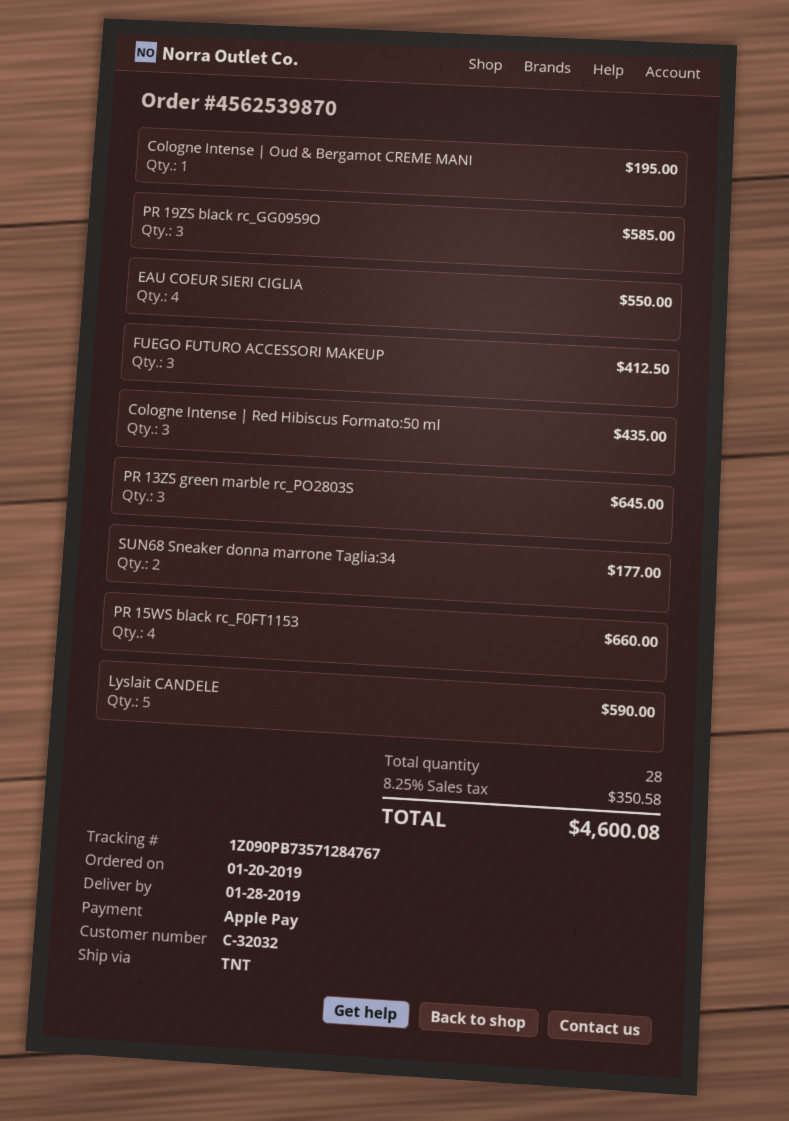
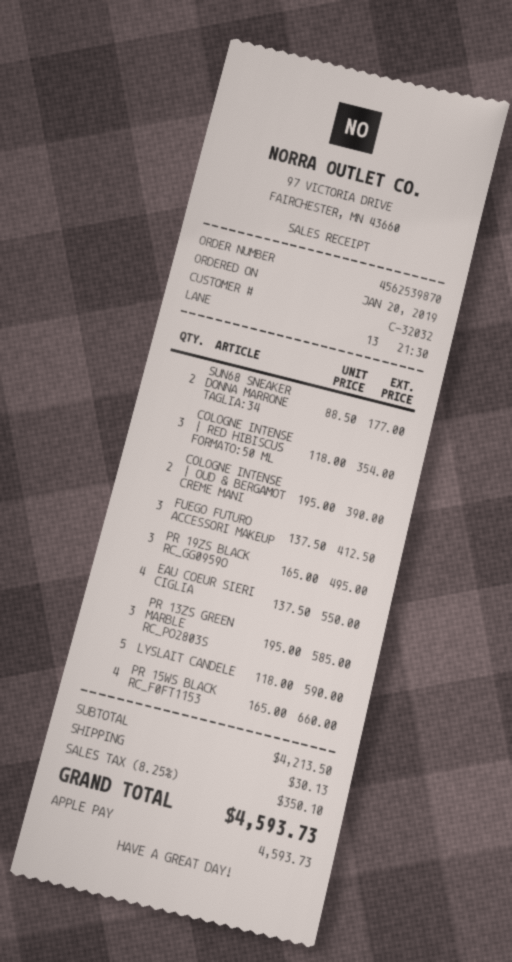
Cologne Intense | Oud & Bergamot CREME MANI: 1 for 195.00 -> 2 for 390.00
PR 19ZS black rc_GG0959O: 3 for 585.00 -> 3 for 495.00
Cologne Intense | Red Hibiscus Formato:50 ml: 3 for 435.00 -> 3 for 354.00
PR 13ZS green marble rc_PO2803S: 3 for 645.00 -> 3 for 585.00
shipping: none -> 30.13
tax: 8.25% = 350.58 -> 8.25% = 350.10
total: 4600.08 -> 4593.73

